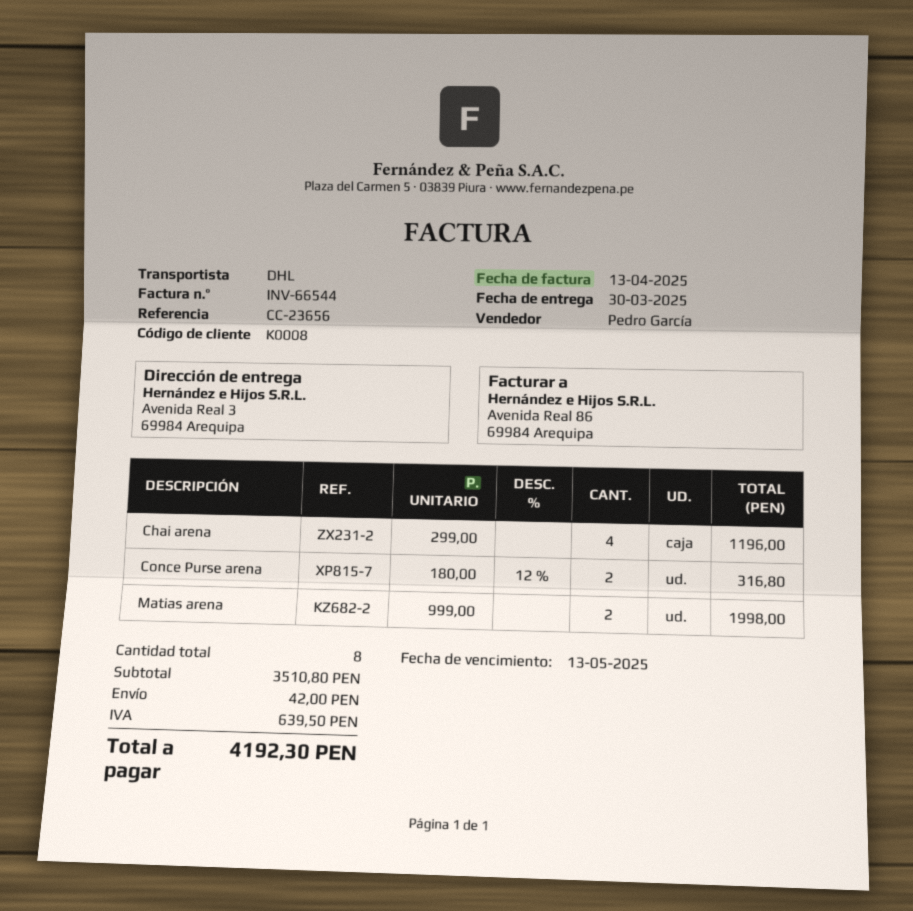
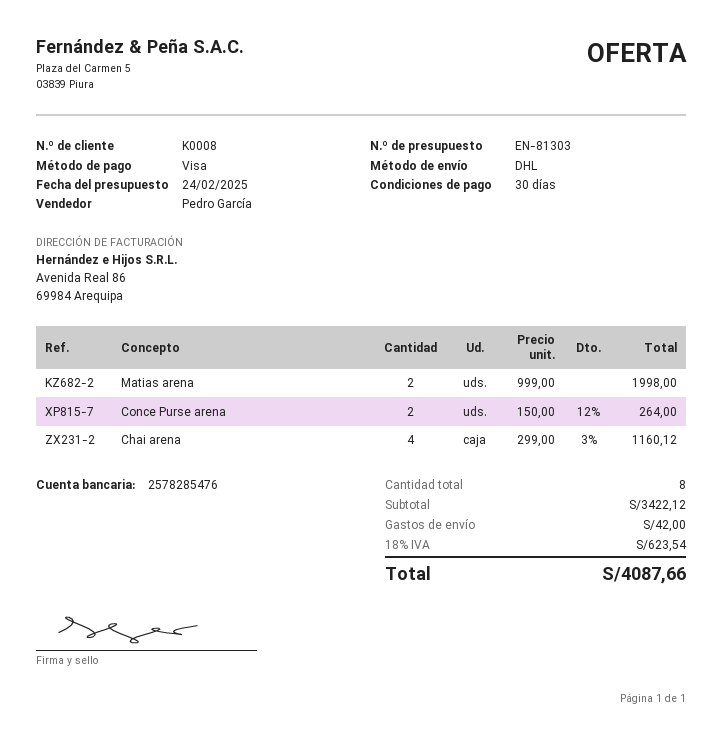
Chai arena: 4 x 299.00 = 1196.00 -> 4 x 299.00 - 3% = 1160.12
Conce Purse arena: 2 x 180.00 - 12% = 316.80 -> 2 x 150.00 - 12% = 264.00
subtotal: 3510.80 -> 3422.12
tax: 639.50 -> 623.54
total: 4192.30 -> 4087.66

